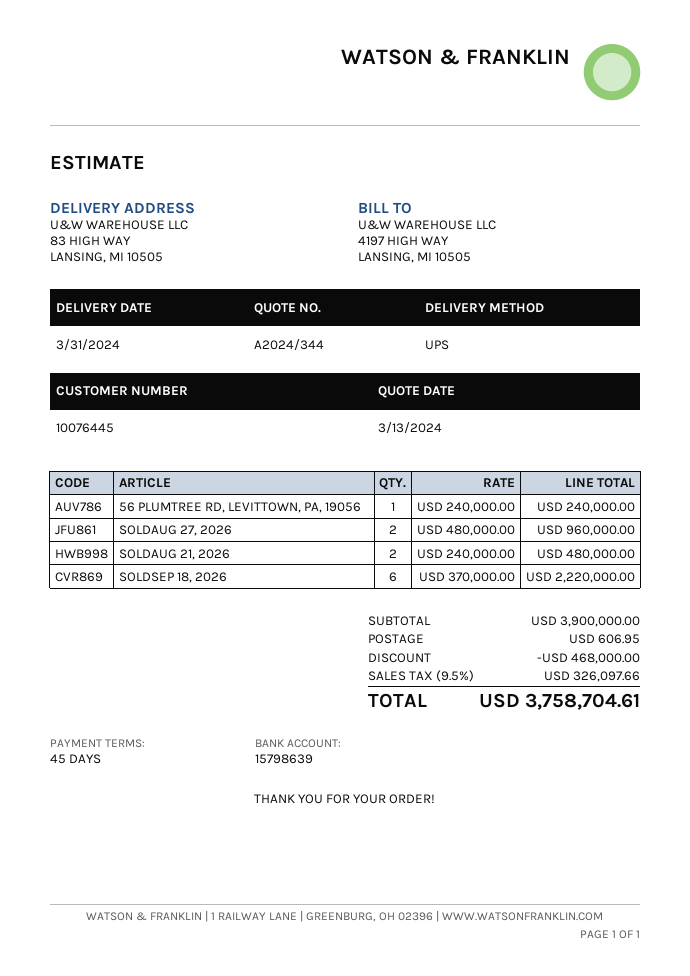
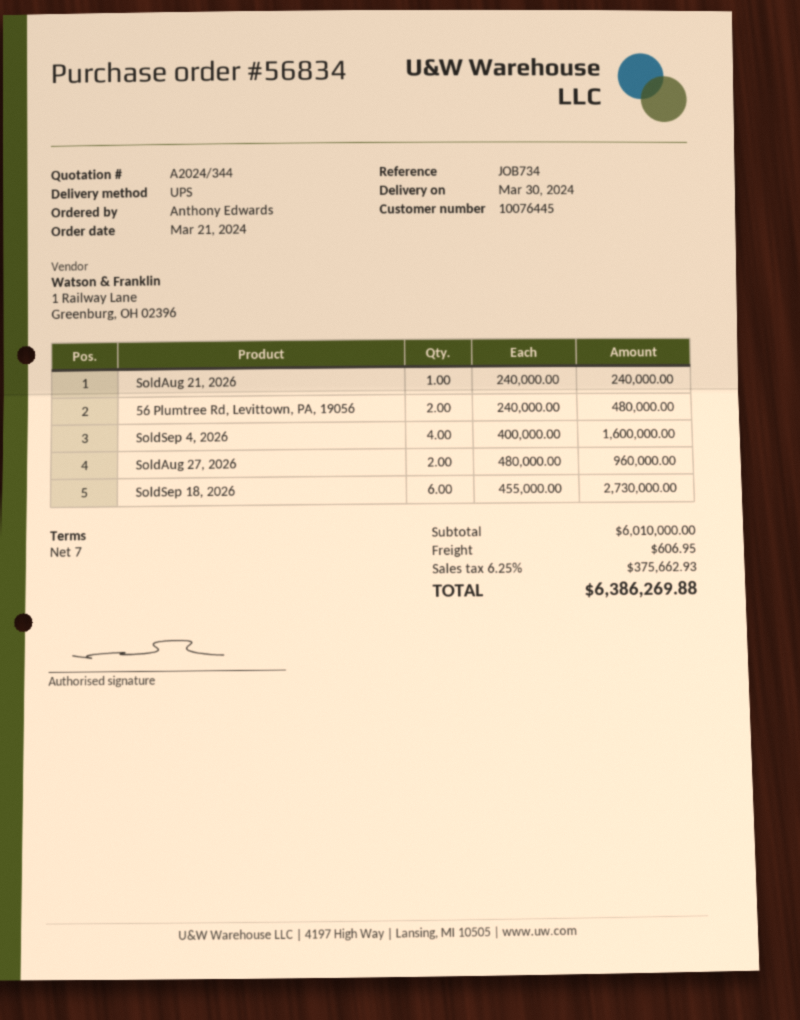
delivery date: 2024-03-31 -> 2024-03-30
payment terms: 45 days -> 7 days
56 PLUMTREE RD, LEVITTOWN, PA, 19056: 1 x 240000.00 = 240000.00 -> 2 x 240000.00 = 480000.00
SOLDAUG 21, 2026: 2 x 240000.00 = 480000.00 -> 1 x 240000.00 = 240000.00
SOLDSEP 18, 2026: 6 x 370000.00 = 2220000.00 -> 6 x 455000.00 = 2730000.00
SoldSep 4, 2026: none -> 4 x 400000.00 = 1600000.00
subtotal: 3900000.00 -> 6010000.00
discount: 468000.00 -> none
tax: 9.5% = 326097.66 -> 6.25% = 375662.93
total: 3758704.61 -> 6386269.88

